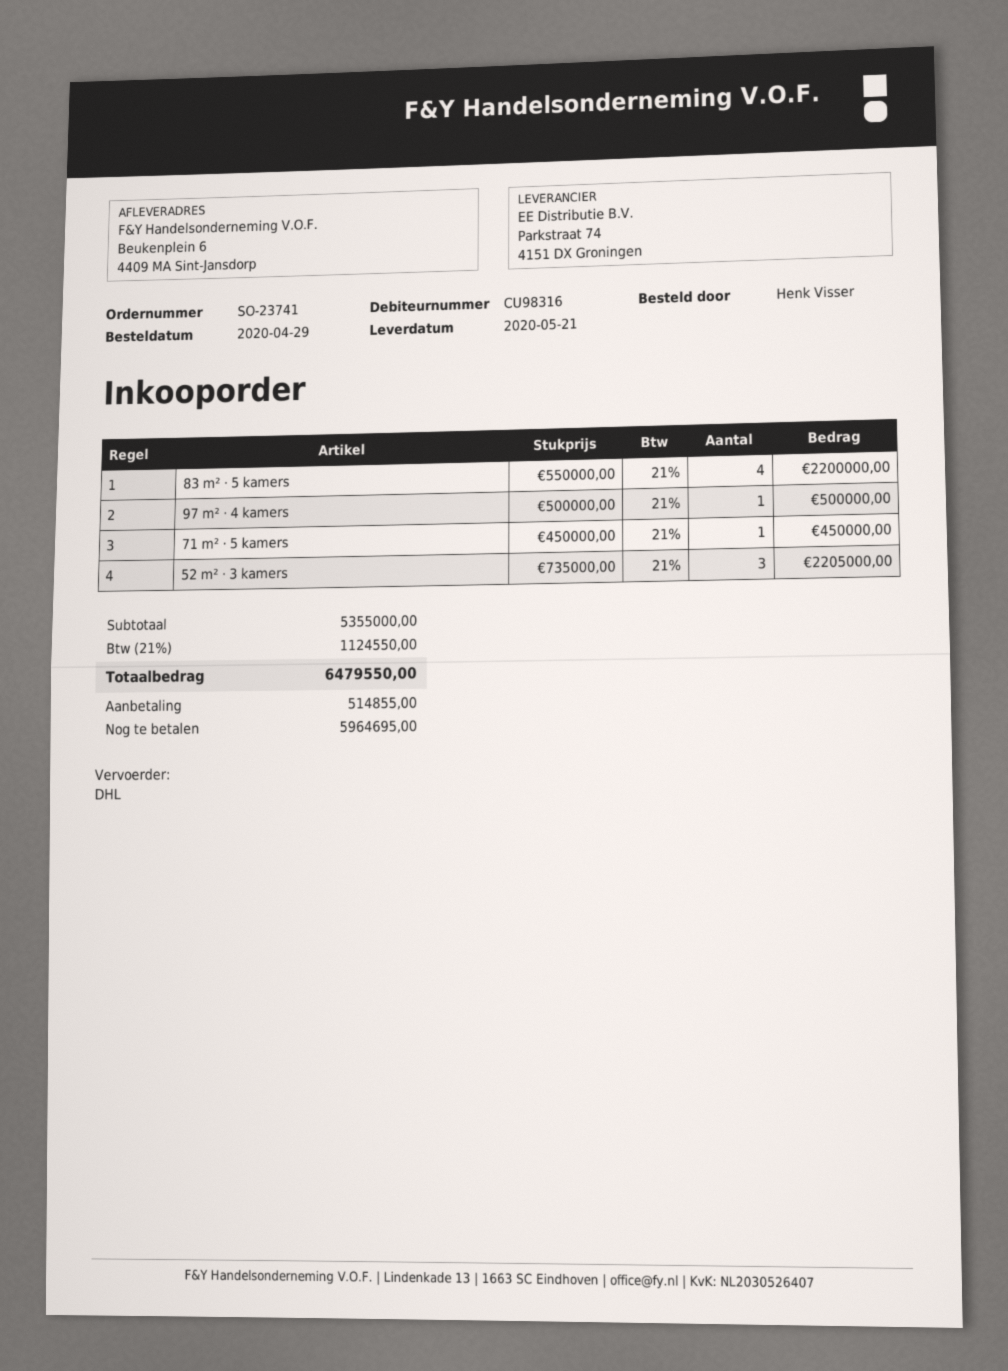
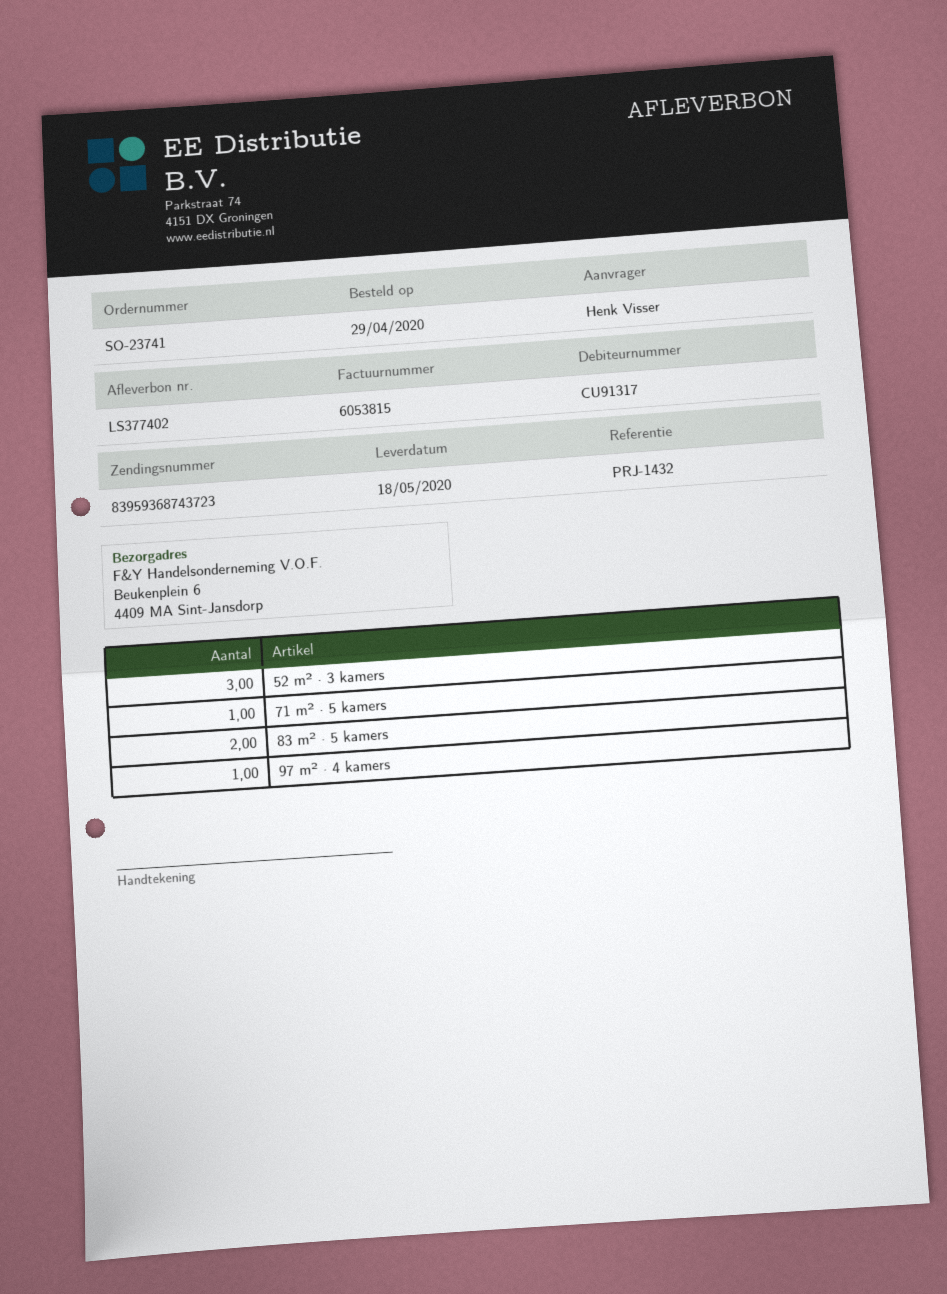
delivery date: 2020-05-21 -> 2020-05-18
customer number: CU98316 -> CU91317
83 m² · 5 kamers: 4 -> 2

